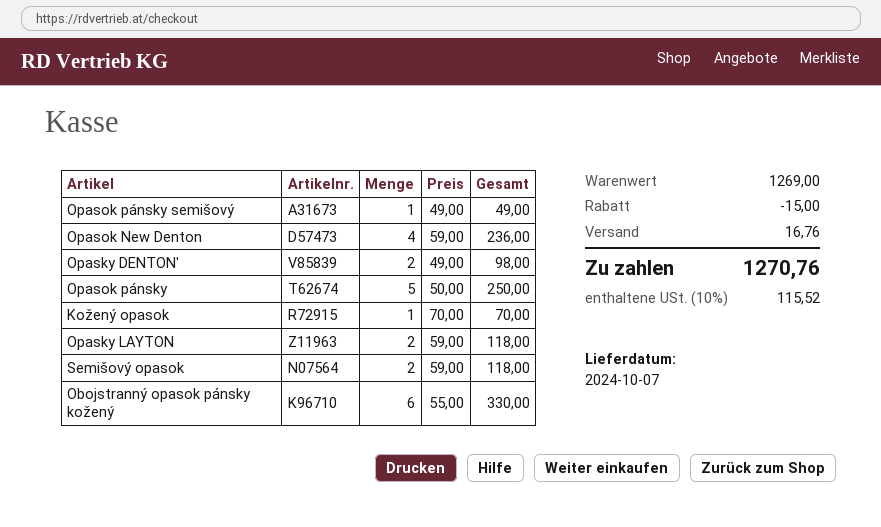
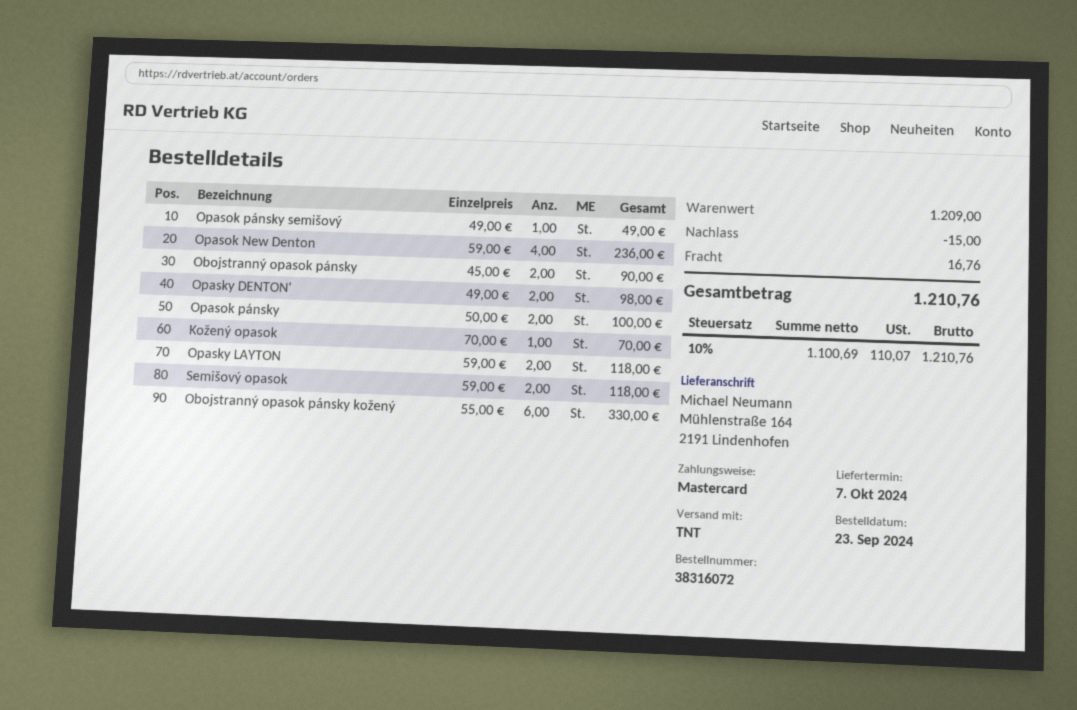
Opasok pánsky: 5 x 50.00 = 250.00 -> 2 x 50.00 = 100.00
Obojstranný opasok pánsky: none -> 2 x 45.00 = 90.00
subtotal: 1269.00 -> 1209.00
tax: 10% = 115.52 -> 10% = 110.07
total: 1270.76 -> 1210.76

